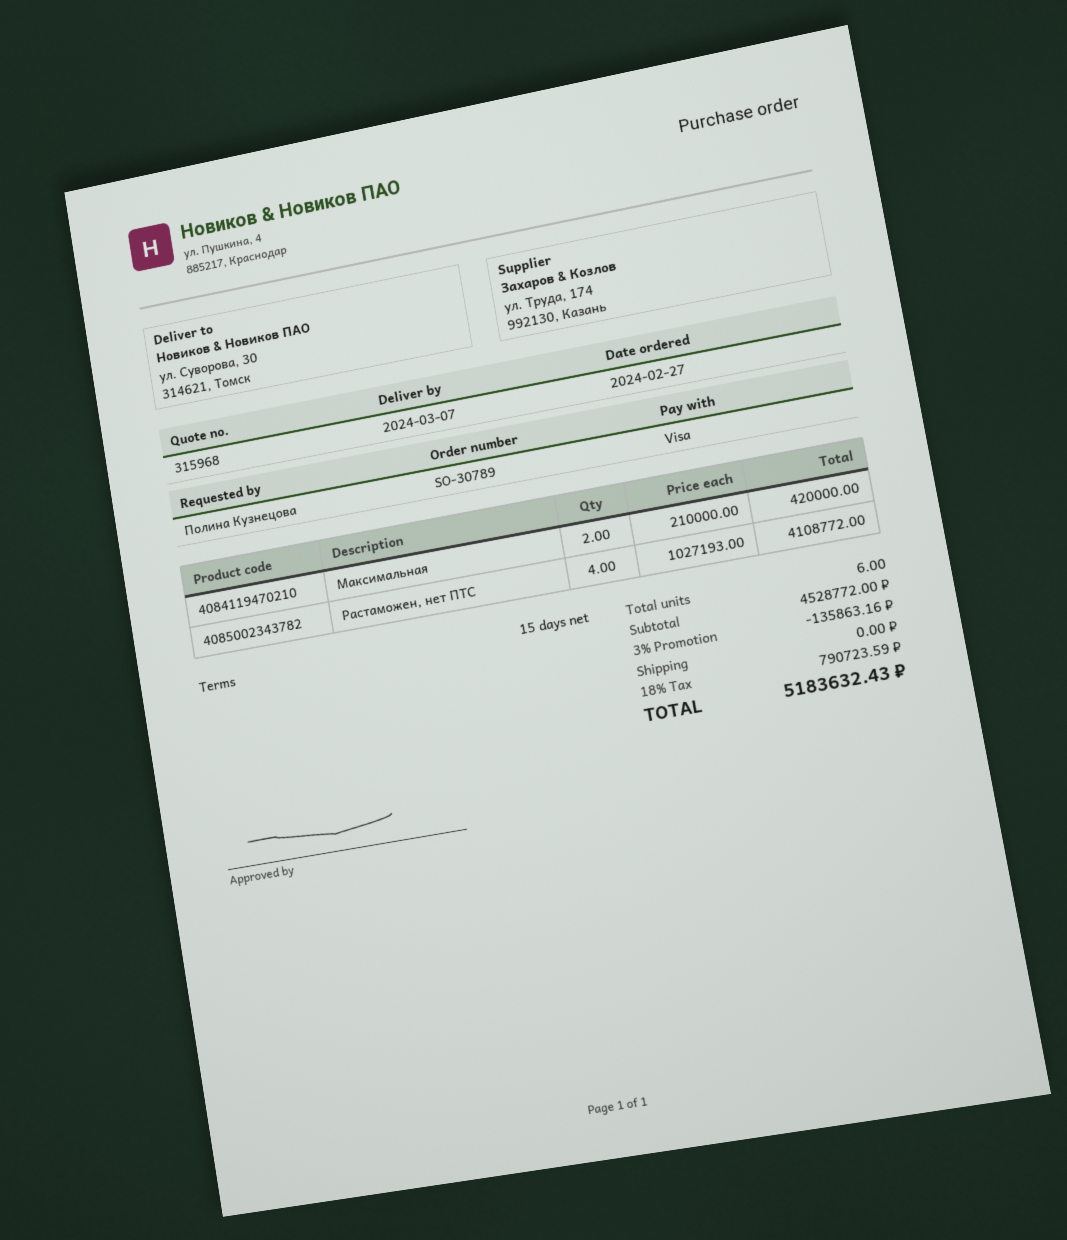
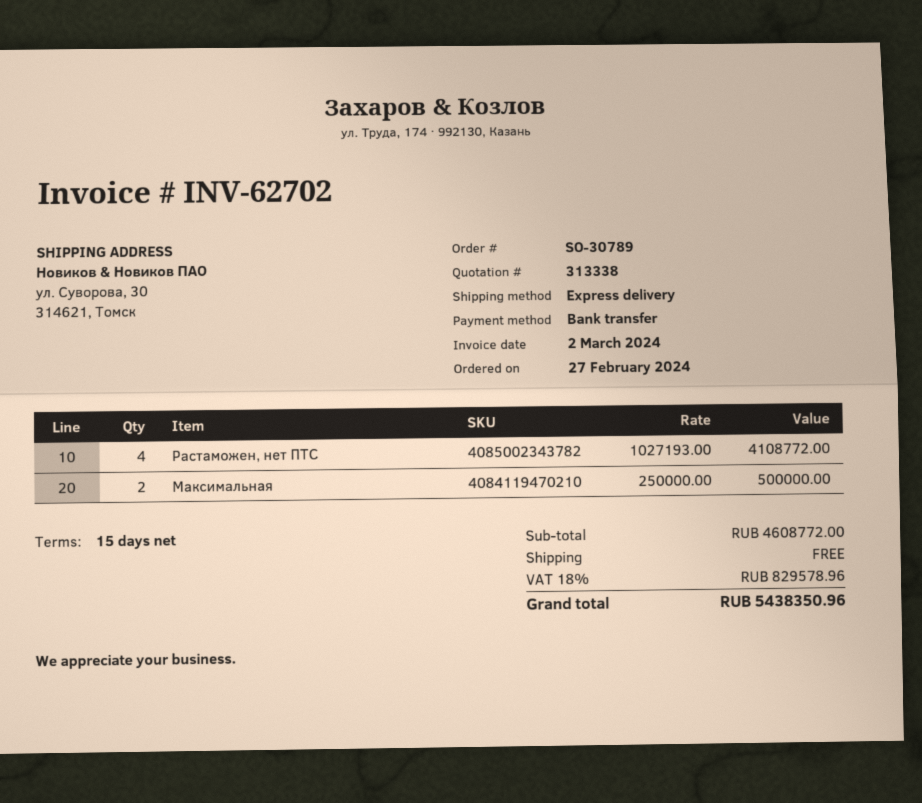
quote number: 315968 -> 313338
payment method: Visa -> bank transfer
Максимальная: 2 x 210000.00 = 420000.00 -> 2 x 250000.00 = 500000.00
subtotal: 4528772.00 -> 4608772.00
discount: 3% = 135863.16 -> none
tax: 18% = 790723.59 -> 18% = 829578.96
total: 5183632.43 -> 5438350.96

